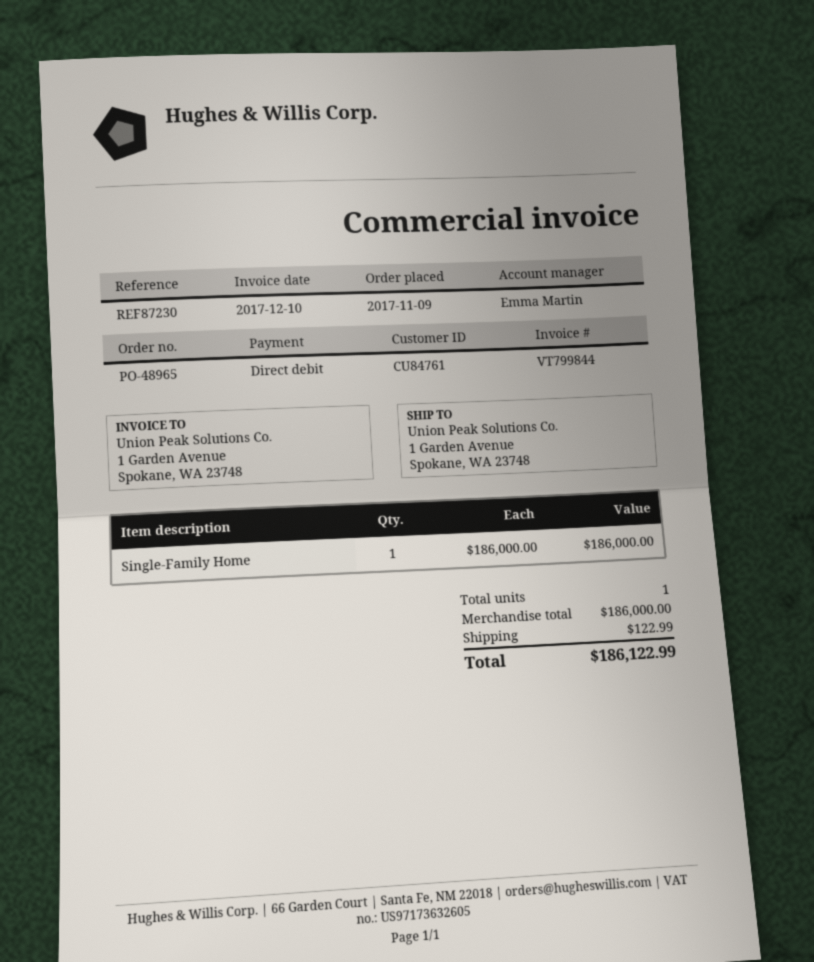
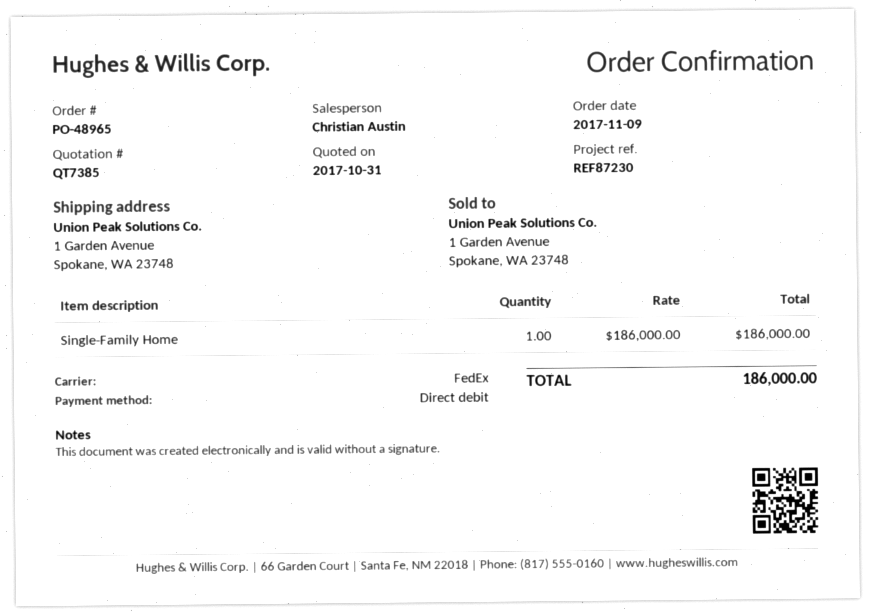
sales rep: Emma Martin -> Christian Austin
shipping: 122.99 -> none
total: 186122.99 -> 186000.00

